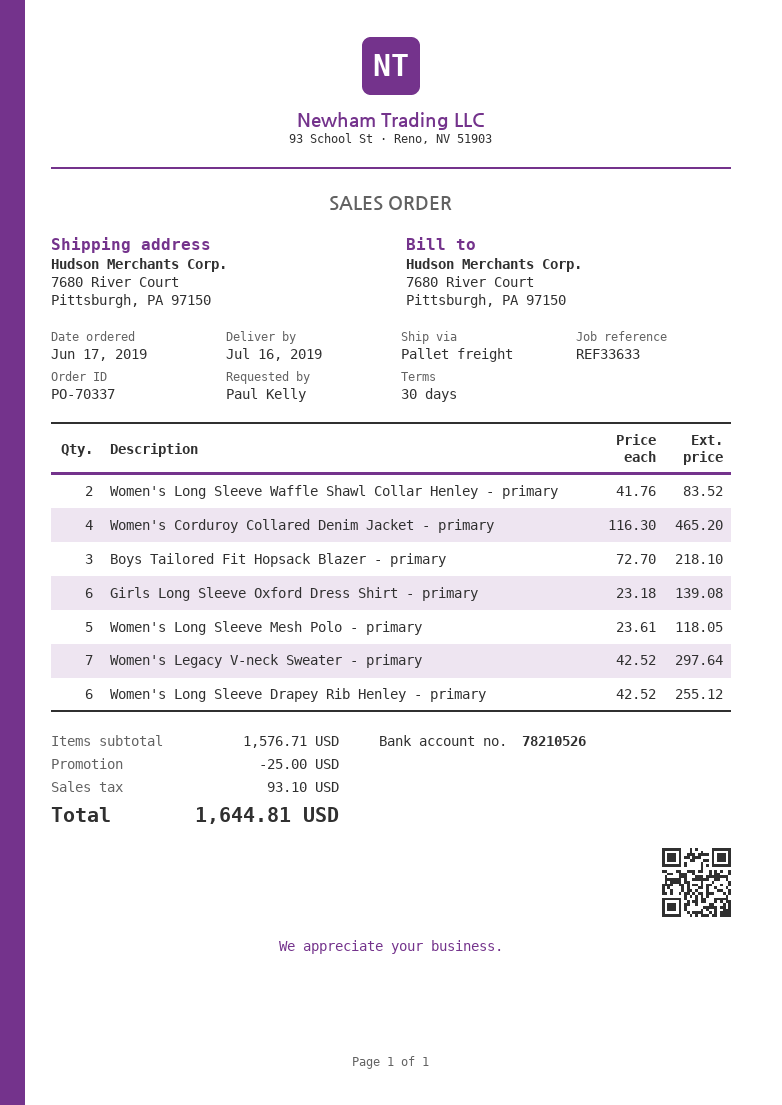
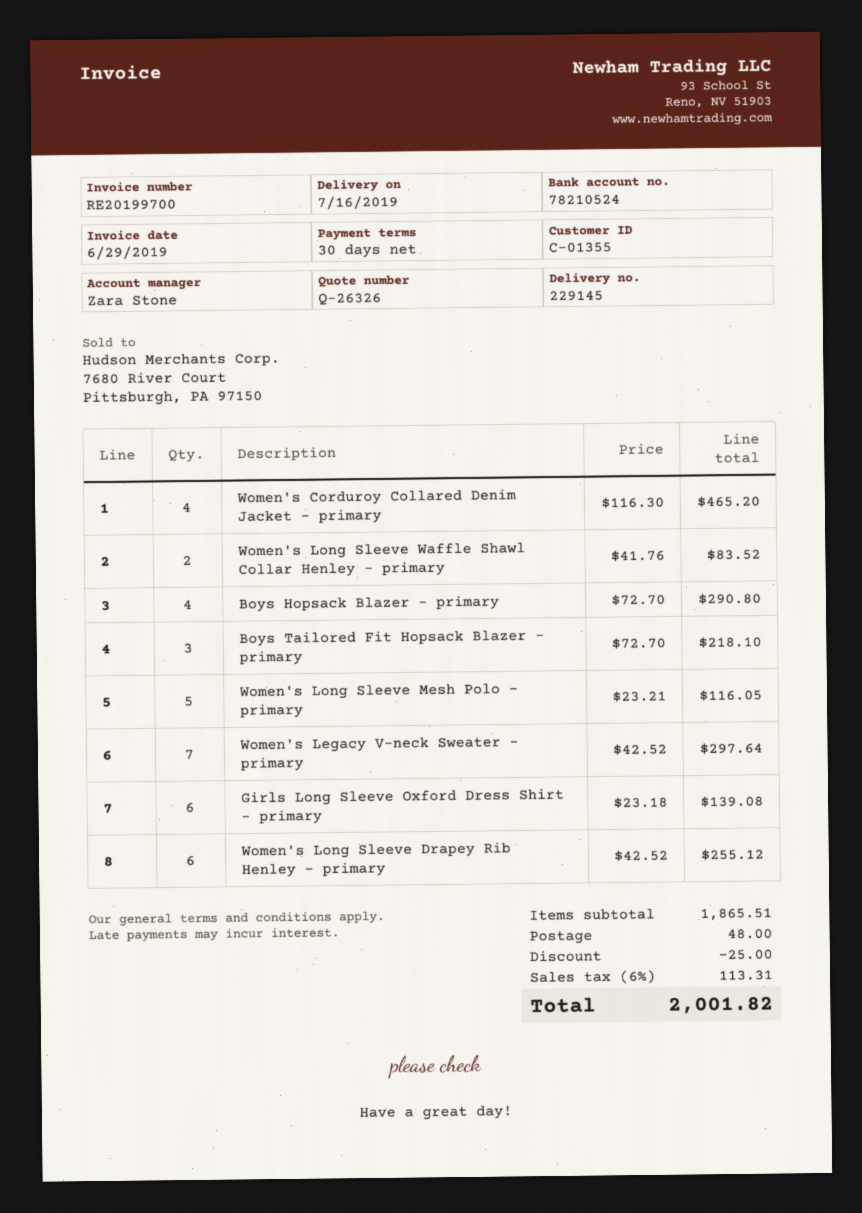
bank account: 78210526 -> 78210524
Women's Long Sleeve Mesh Polo - primary: 5 x 23.61 = 118.05 -> 5 x 23.21 = 116.05
Boys Hopsack Blazer - primary: none -> 4 x 72.70 = 290.80
subtotal: 1576.71 -> 1865.51
shipping: none -> 48.00
tax: 93.10 -> 113.31
total: 1644.81 -> 2001.82

